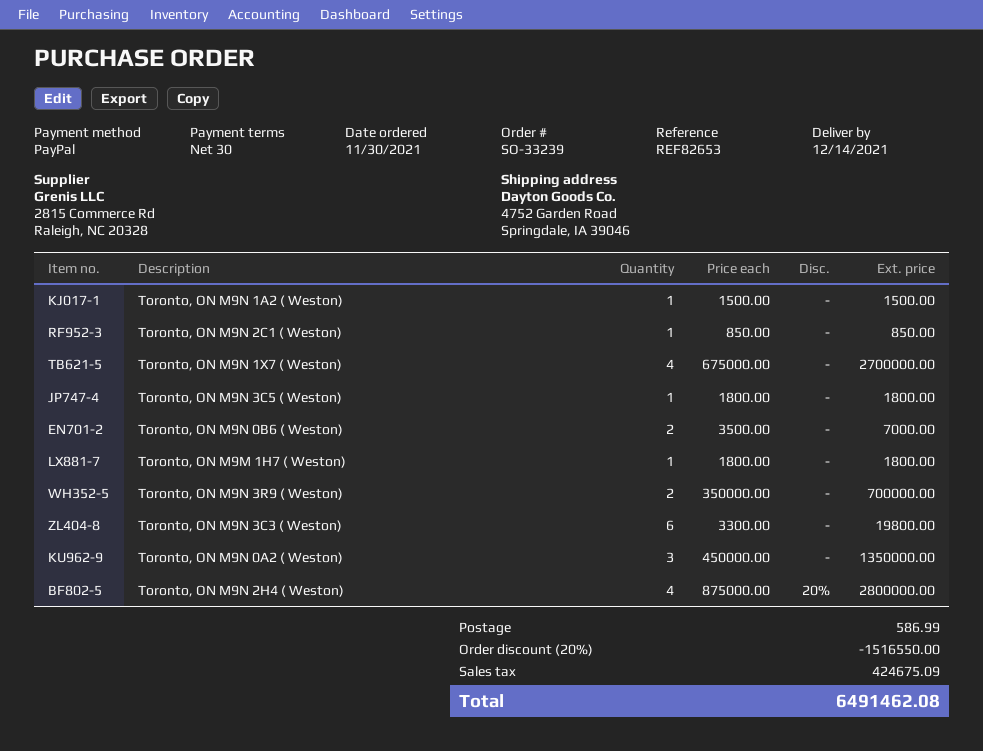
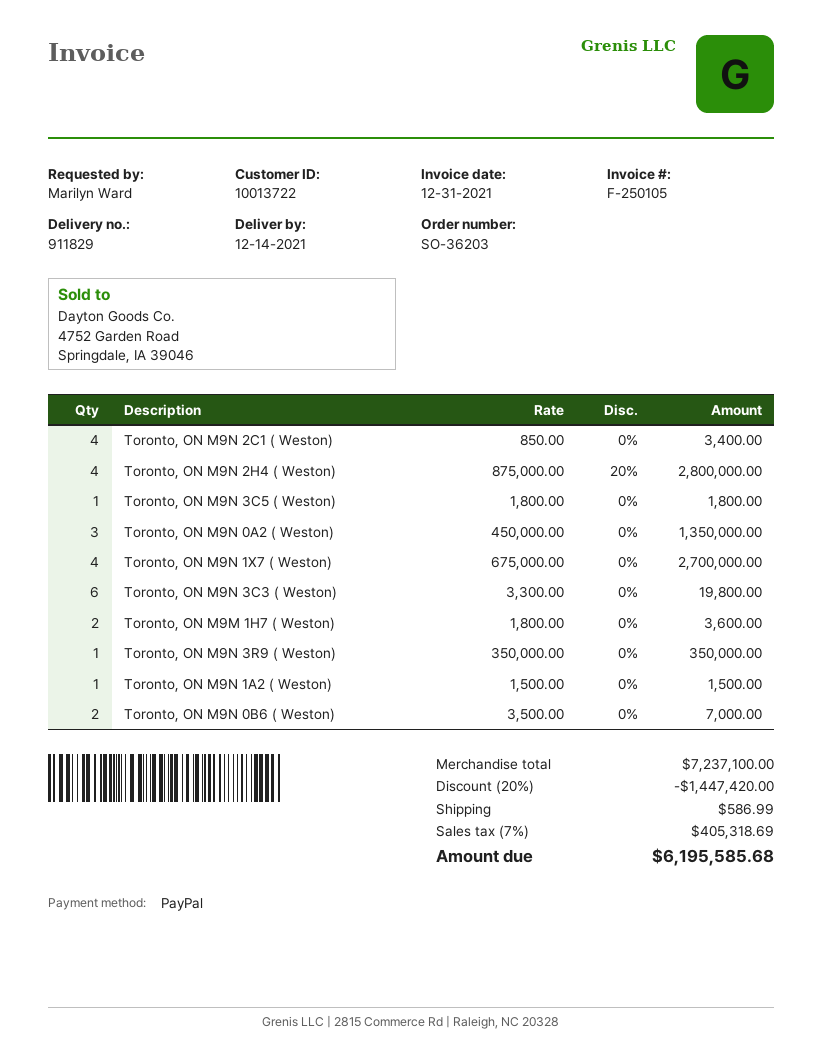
order number: SO-33239 -> SO-36203
Toronto, ON M9N 2C1 ( Weston): 1 x 850.00 = 850.00 -> 4 x 850.00 = 3400.00
Toronto, ON M9M 1H7 ( Weston): 1 x 1800.00 = 1800.00 -> 2 x 1800.00 = 3600.00
Toronto, ON M9N 3R9 ( Weston): 2 x 350000.00 = 700000.00 -> 1 x 350000.00 = 350000.00
discount: 20% = 1516550.00 -> 20% = 1447420.00
tax: 424675.09 -> 405318.69
total: 6491462.08 -> 6195585.68

